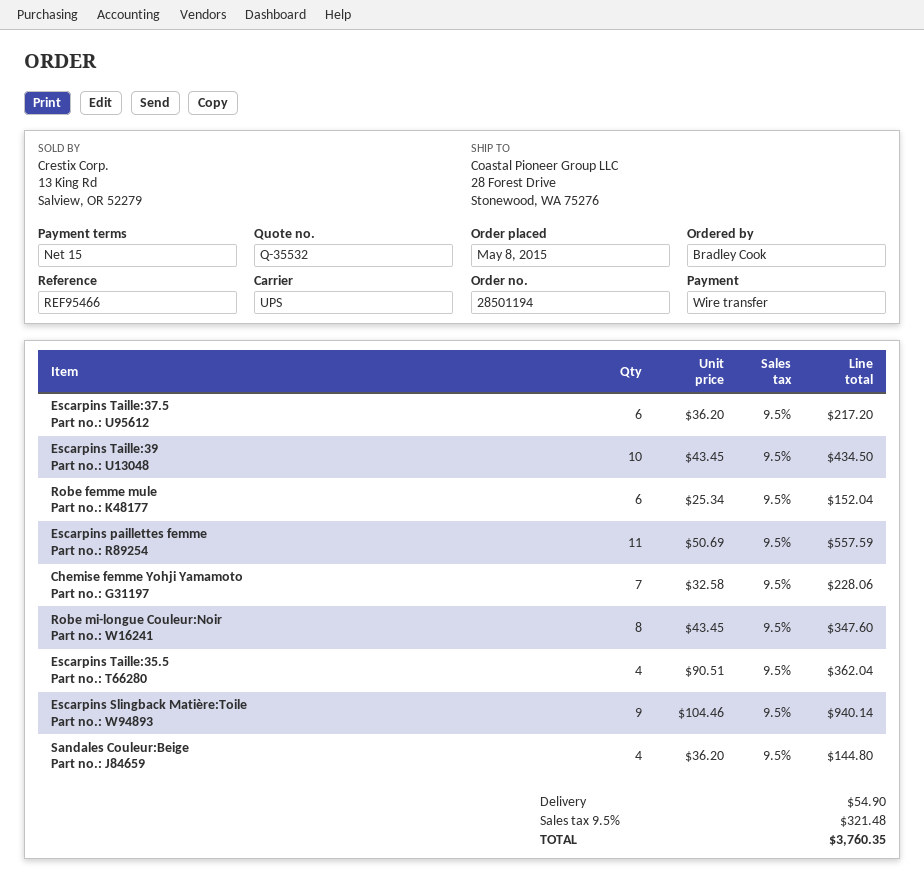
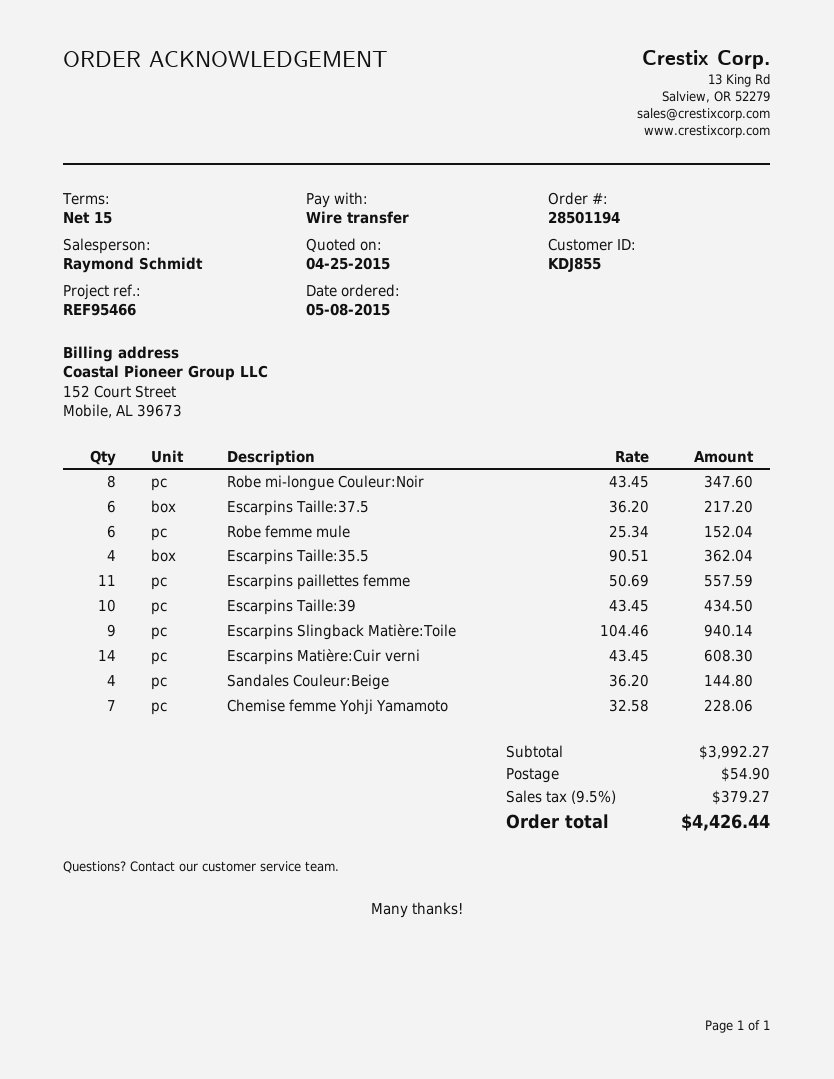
Escarpins Matière:Cuir verni: none -> 14 x 43.45 = 608.30
tax: 9.5% = 321.48 -> 9.5% = 379.27
total: 3760.35 -> 4426.44

